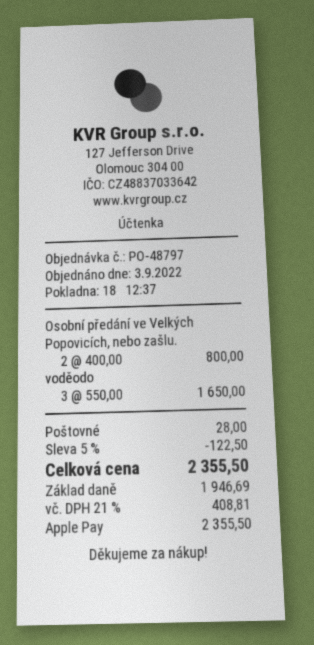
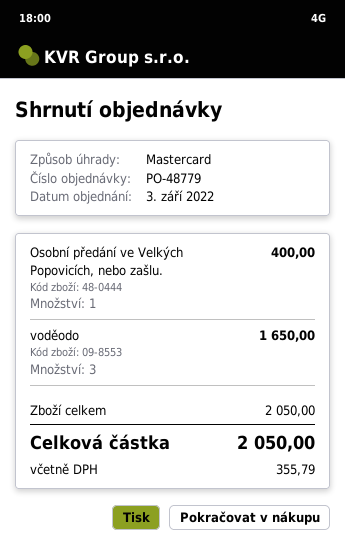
order number: PO-48797 -> PO-48779
payment method: Apple Pay -> Mastercard
Osobní předání ve Velkých Popovicích, nebo zašlu.: 2 for 800.00 -> 1 for 400.00
discount: 5% = 122.50 -> none
shipping: 28.00 -> none
tax: 408.81 -> 355.79
total: 2355.50 -> 2050.00

